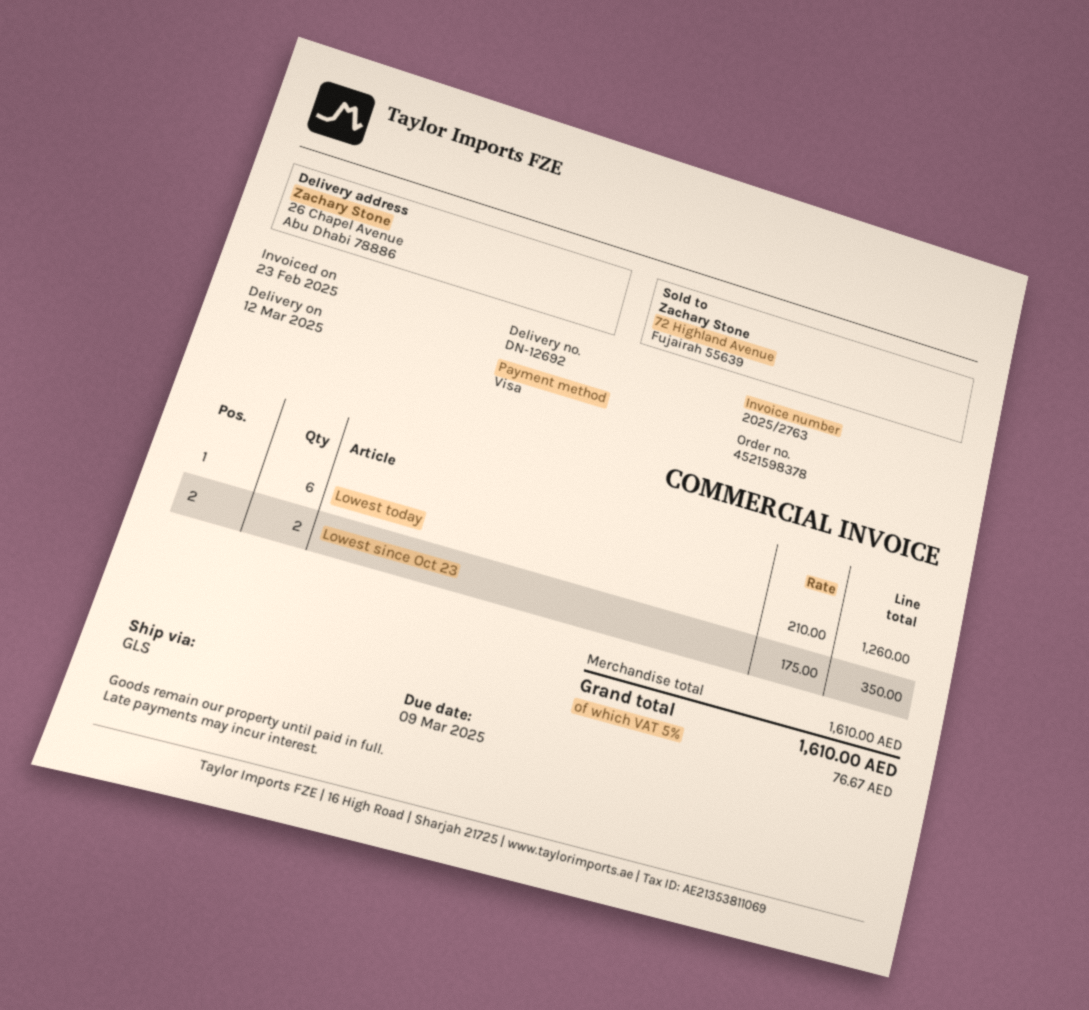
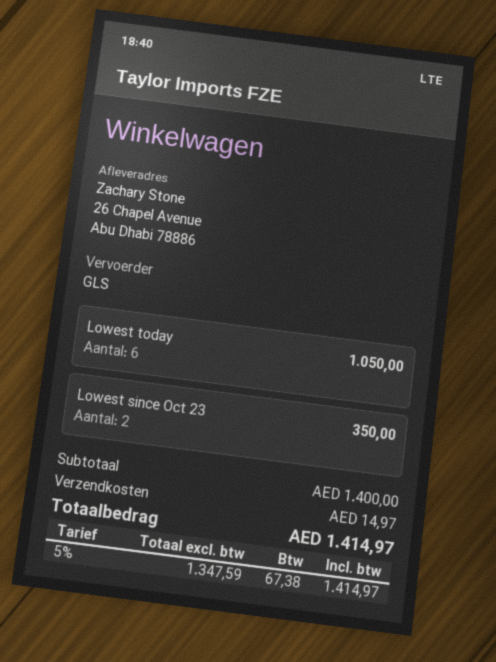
Lowest today: 6 for 1260.00 -> 6 for 1050.00
subtotal: 1610.00 -> 1400.00
shipping: none -> 14.97
tax: 5% = 76.67 -> 5% = 67.38
total: 1610.00 -> 1414.97

